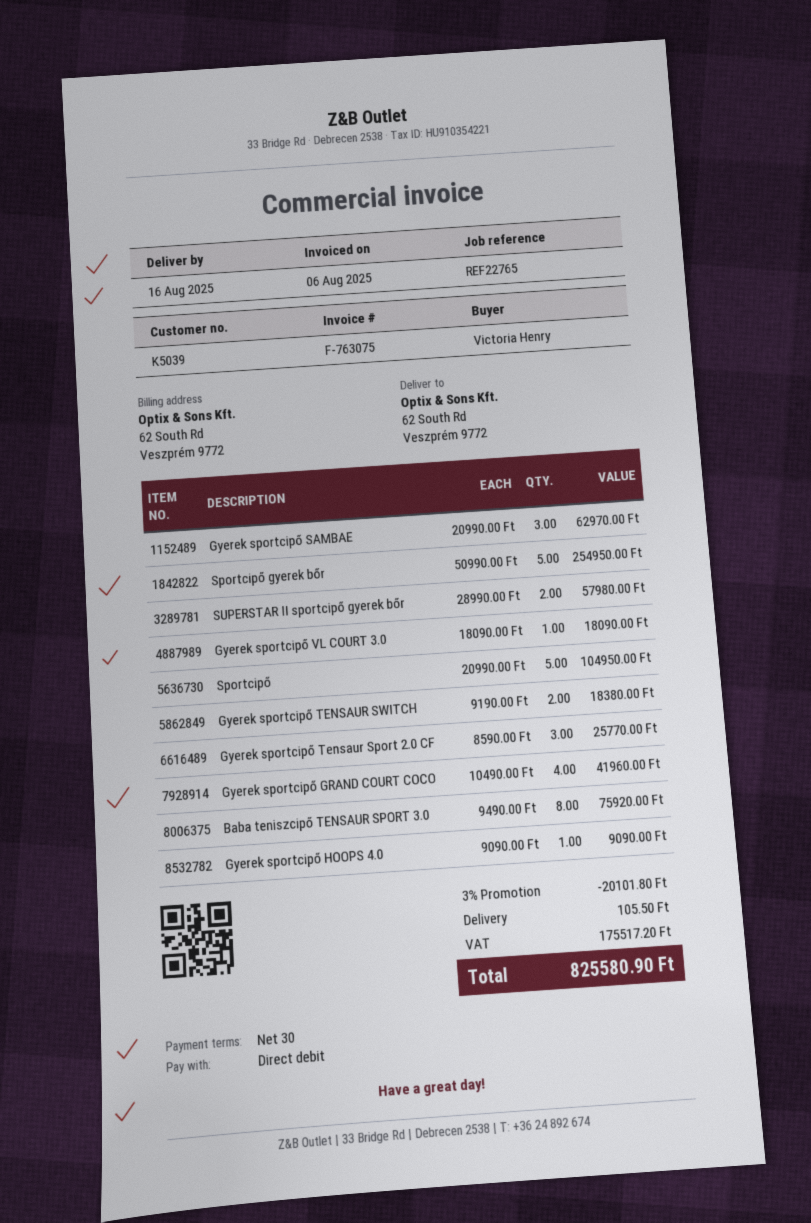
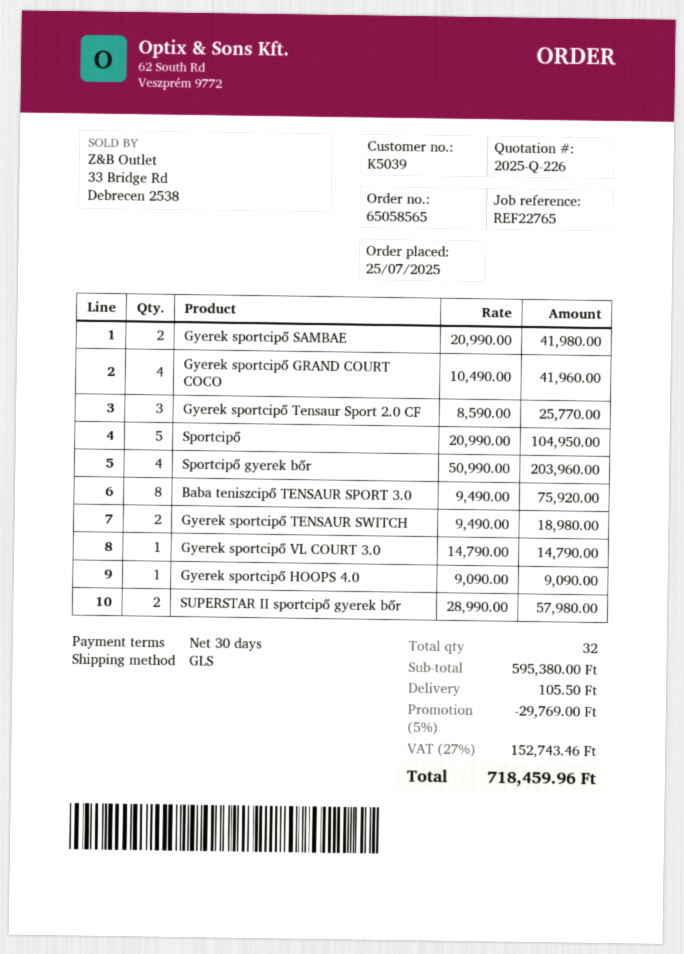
Gyerek sportcipő SAMBAE: 3 x 20990.00 = 62970.00 -> 2 x 20990.00 = 41980.00
Sportcipő gyerek bőr: 5 x 50990.00 = 254950.00 -> 4 x 50990.00 = 203960.00
Gyerek sportcipő VL COURT 3.0: 1 x 18090.00 = 18090.00 -> 1 x 14790.00 = 14790.00
Gyerek sportcipő TENSAUR SWITCH: 2 x 9190.00 = 18380.00 -> 2 x 9490.00 = 18980.00
discount: 3% = 20101.80 -> 5% = 29769.00
tax: 175517.20 -> 152743.46
total: 825580.90 -> 718459.96

